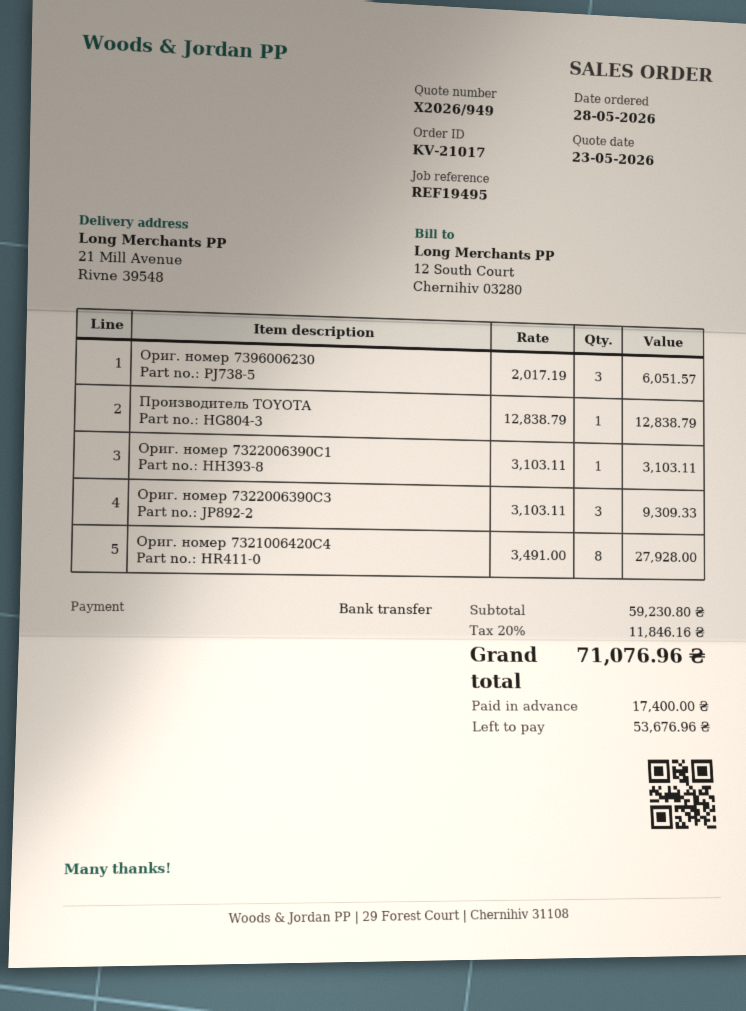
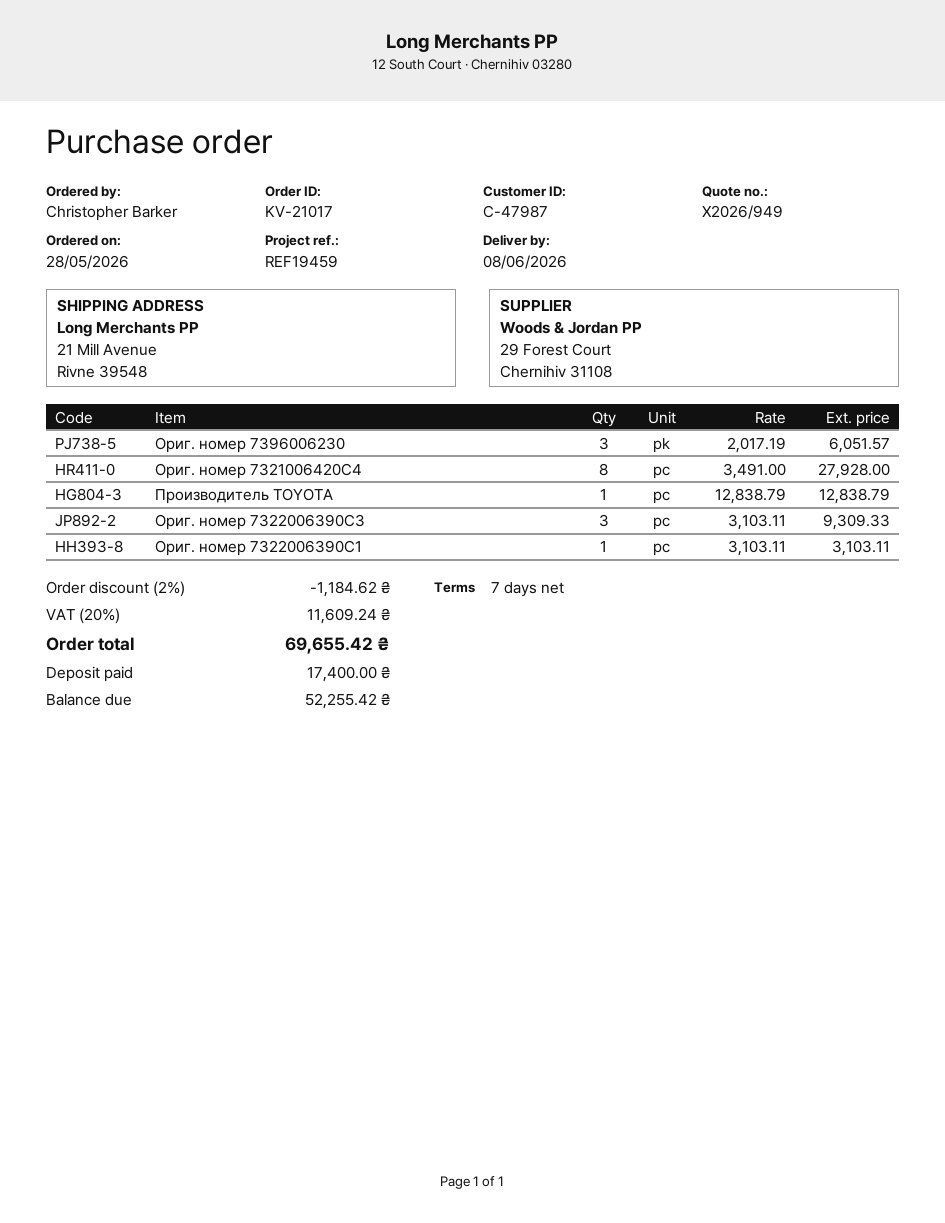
reference: REF19495 -> REF19459
discount: none -> 2% = 1184.62
tax: 20% = 11846.16 -> 20% = 11609.24
total: 71076.96 -> 69655.42
balance: 53676.96 -> 52255.42

